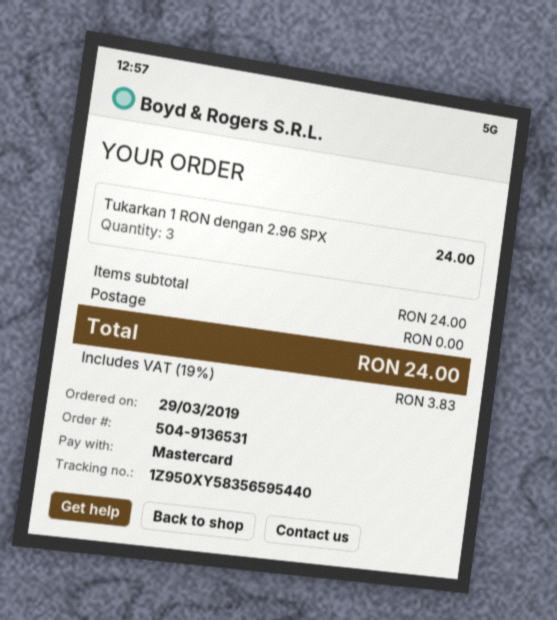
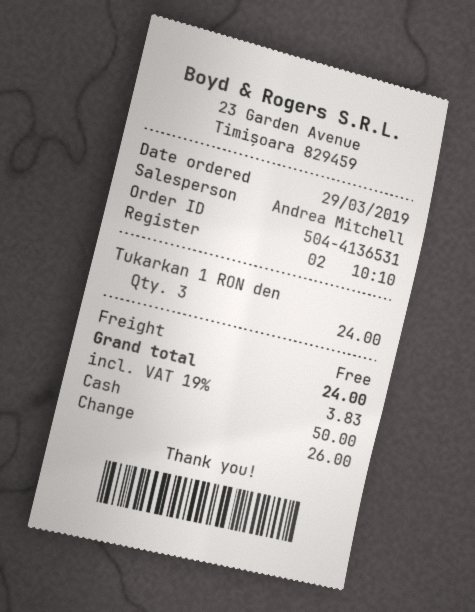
order number: 504-9136531 -> 504-4136531
payment method: Mastercard -> cash

